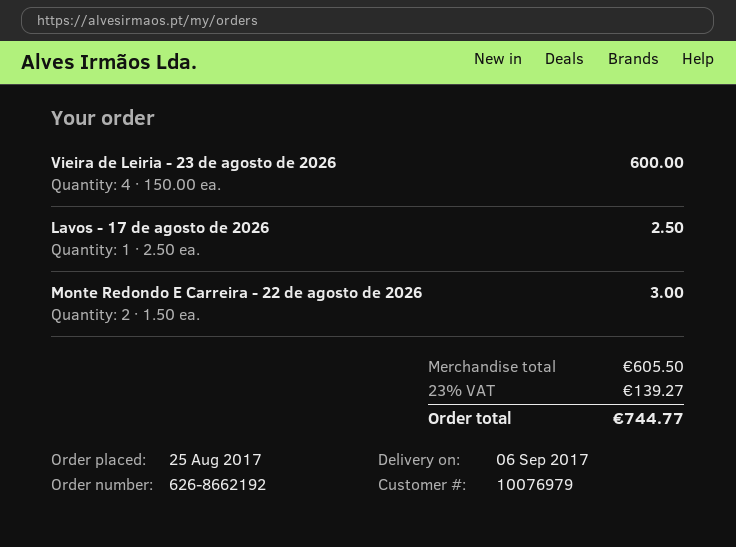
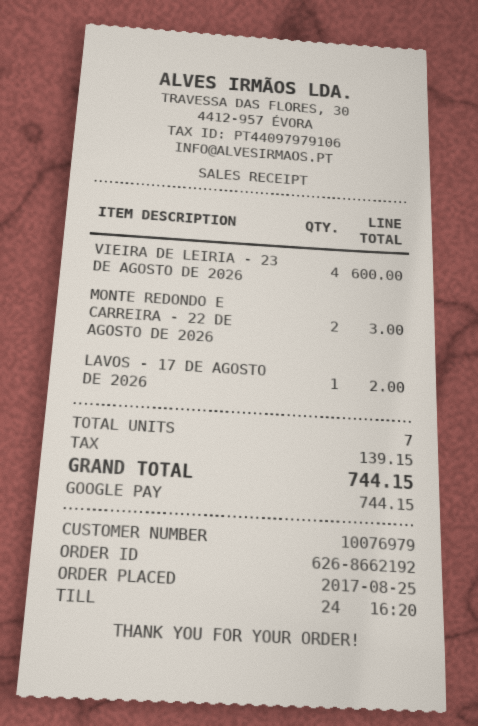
Lavos - 17 de agosto de 2026: 1 for 2.50 -> 1 for 2.00
tax: 139.27 -> 139.15
total: 744.77 -> 744.15

